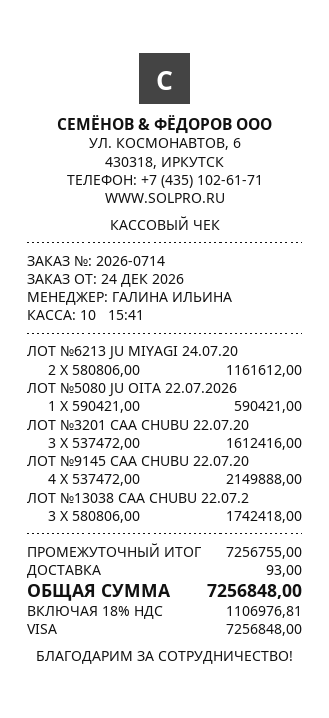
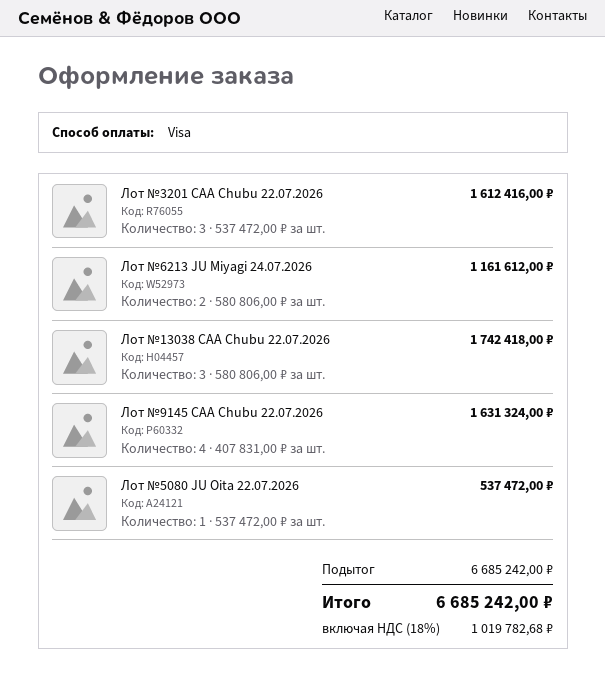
ЛОТ №5080 JU OITA 22.07.2026: 1 x 590421.00 = 590421.00 -> 1 x 537472.00 = 537472.00
ЛОТ №9145 CAA CHUBU 22.07.20: 4 x 537472.00 = 2149888.00 -> 4 x 407831.00 = 1631324.00
subtotal: 7256755.00 -> 6685242.00
shipping: 93.00 -> none
tax: 18% = 1106976.81 -> 18% = 1019782.68
total: 7256848.00 -> 6685242.00

